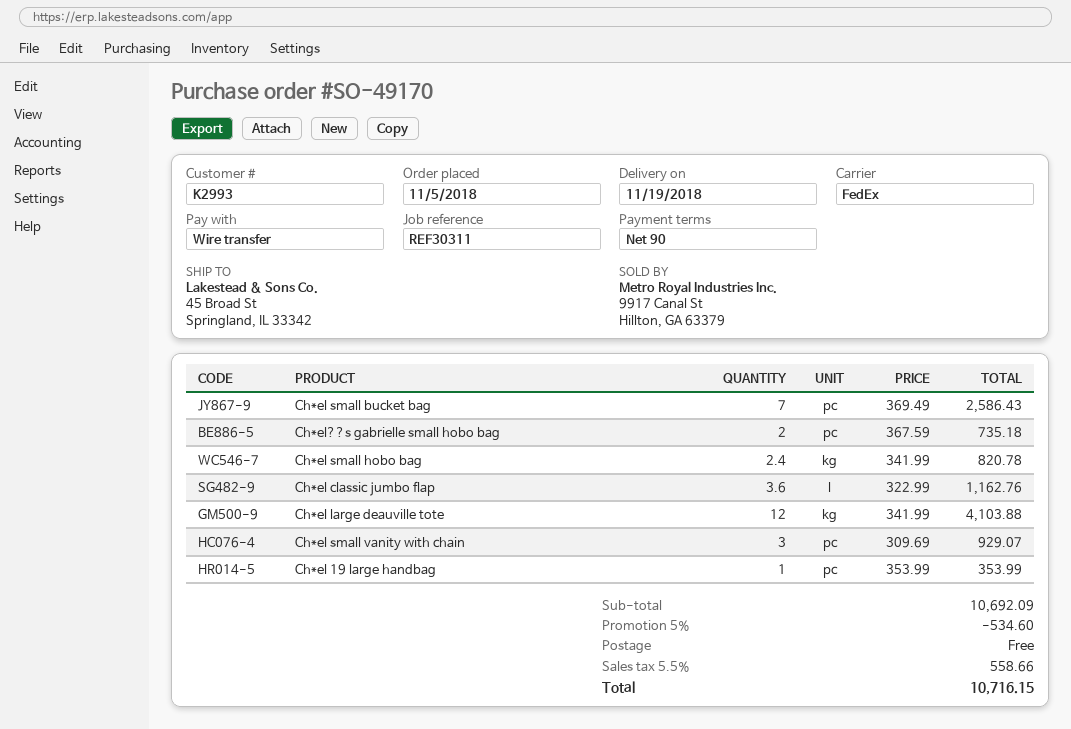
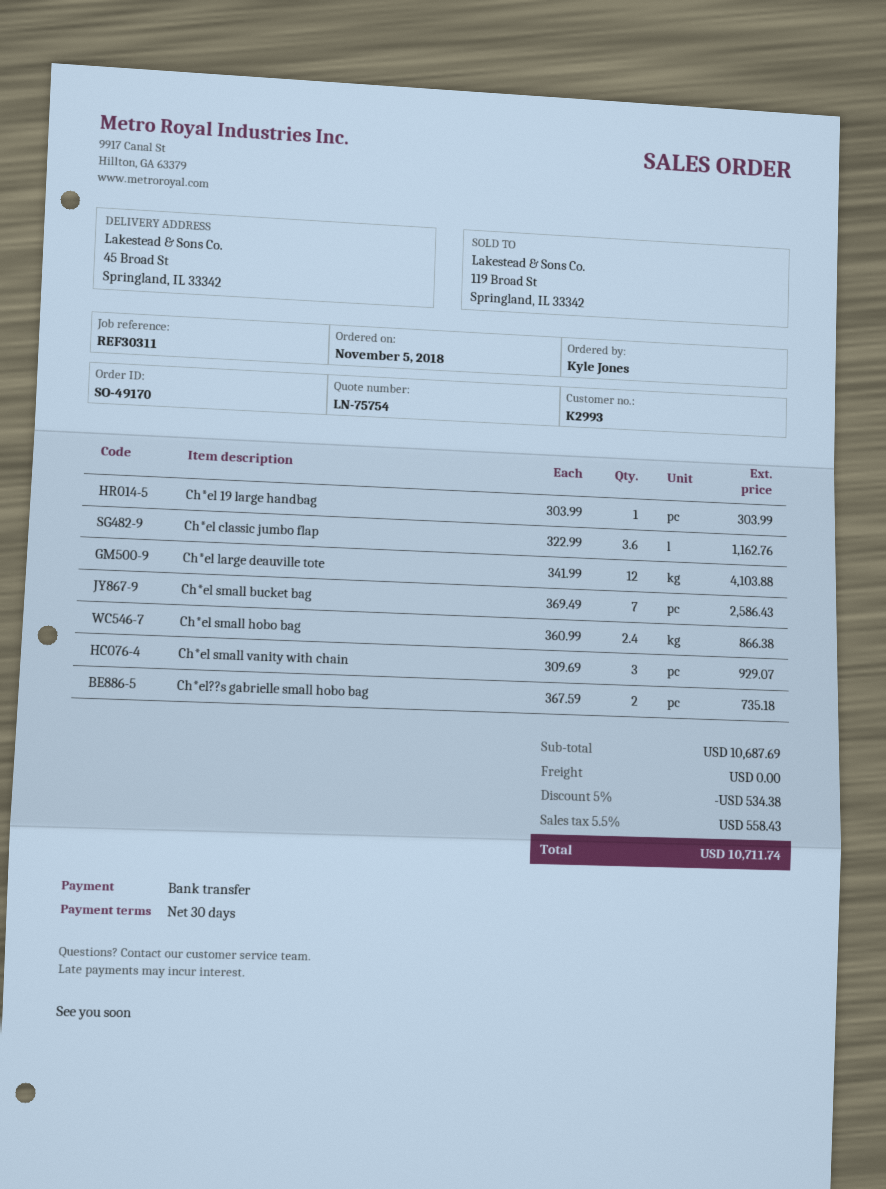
payment terms: 90 days -> 30 days
Ch*el small hobo bag: 2.4 x 341.99 = 820.78 -> 2.4 x 360.99 = 866.38
Ch*el 19 large handbag: 1 x 353.99 = 353.99 -> 1 x 303.99 = 303.99
subtotal: 10692.09 -> 10687.69
discount: 5% = 534.60 -> 5% = 534.38
tax: 5.5% = 558.66 -> 5.5% = 558.43
total: 10716.15 -> 10711.74

